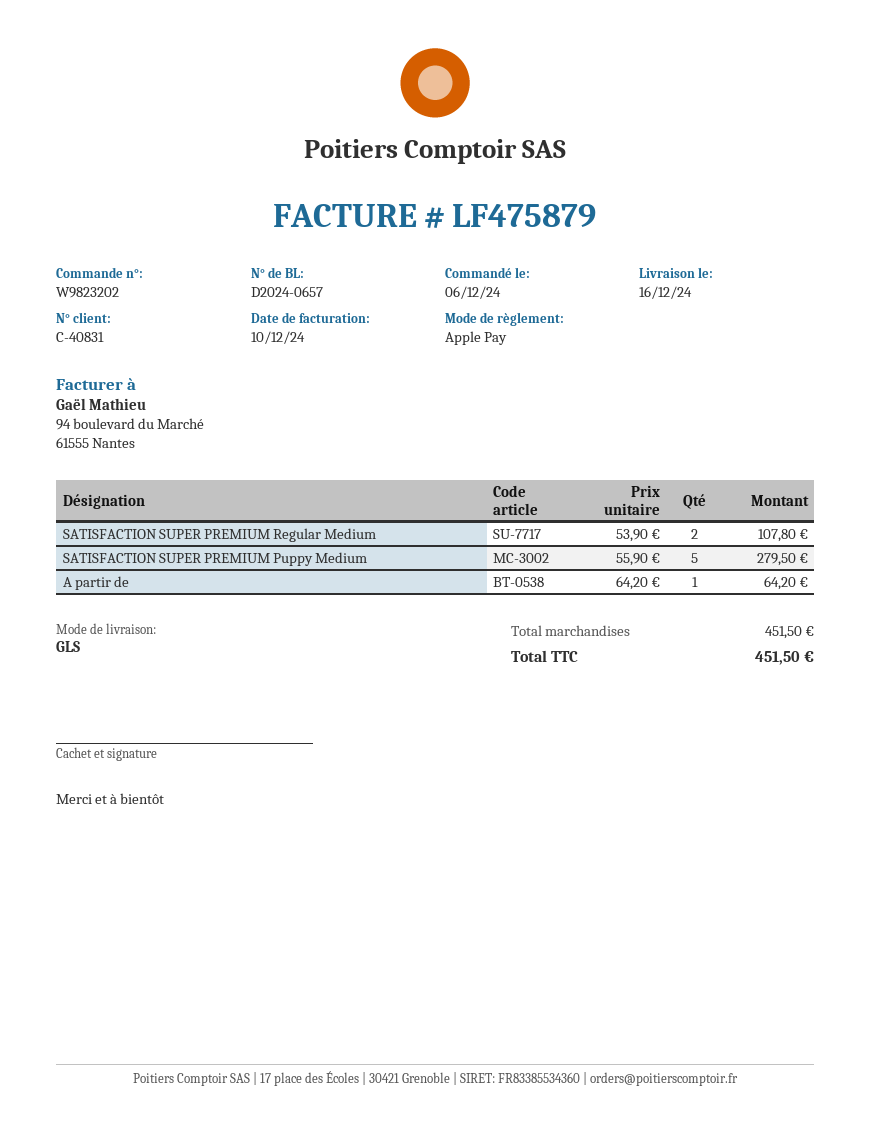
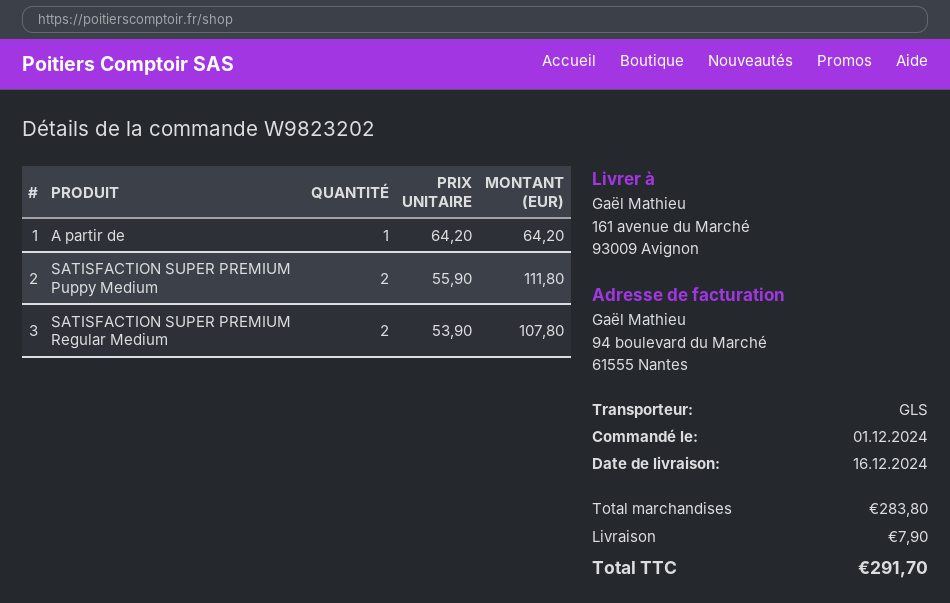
order date: 2024-12-06 -> 2024-12-01
SATISFACTION SUPER PREMIUM Puppy Medium: 5 x 55.90 = 279.50 -> 2 x 55.90 = 111.80
subtotal: 451.50 -> 283.80
shipping: none -> 7.90
total: 451.50 -> 291.70

